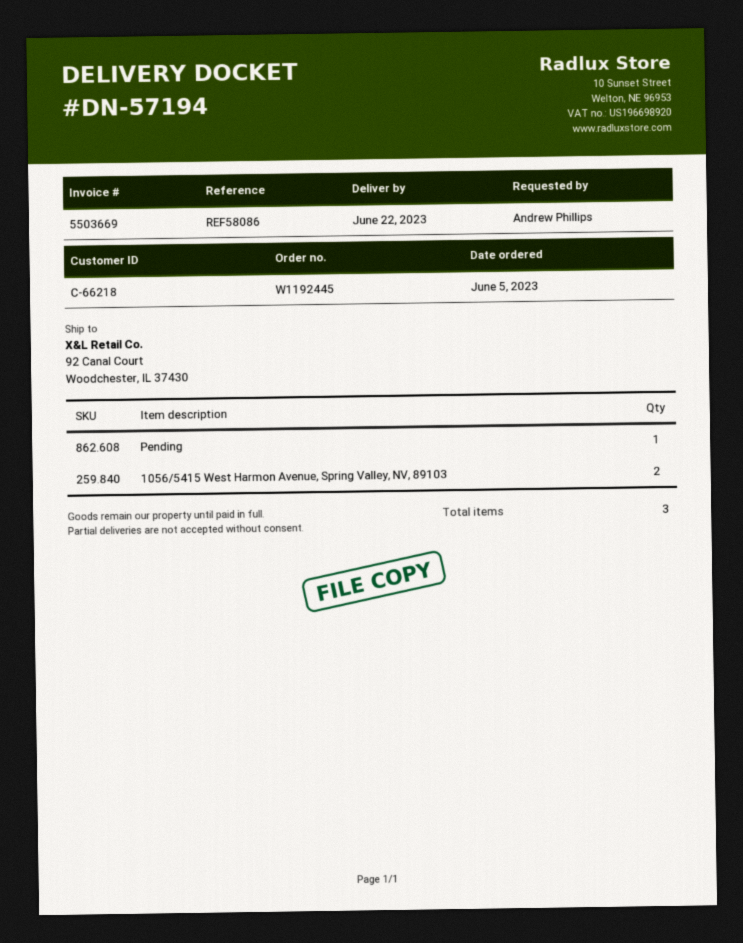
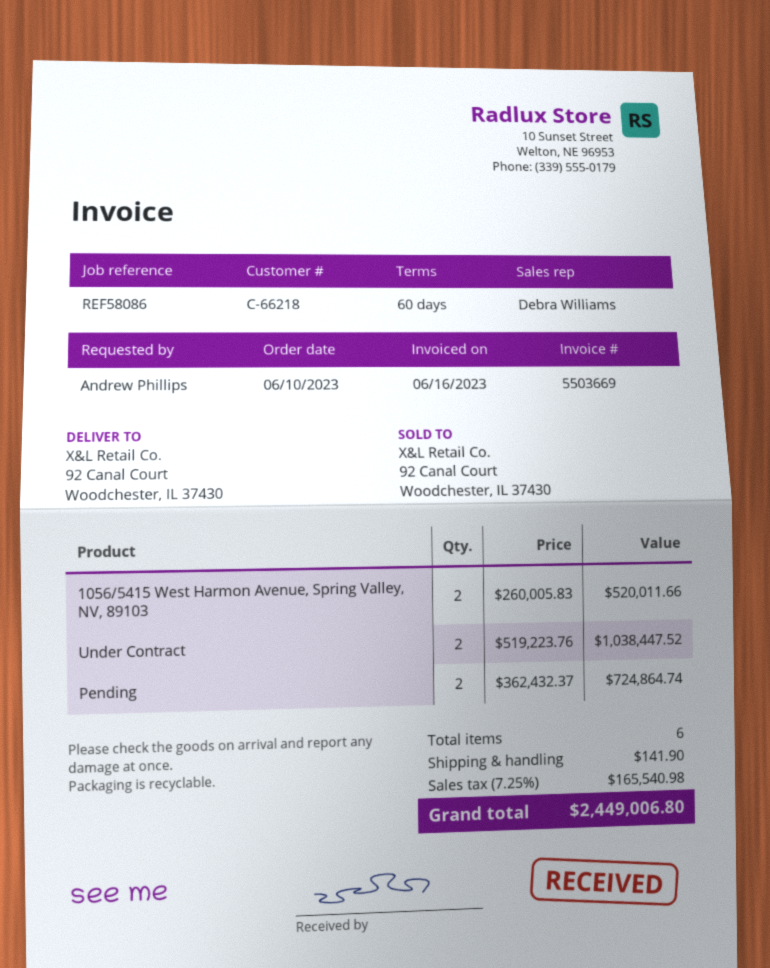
order date: 2023-06-05 -> 2023-06-10
Pending: 1 -> 2
Under Contract: none -> 2
total quantity: 3 -> 6

